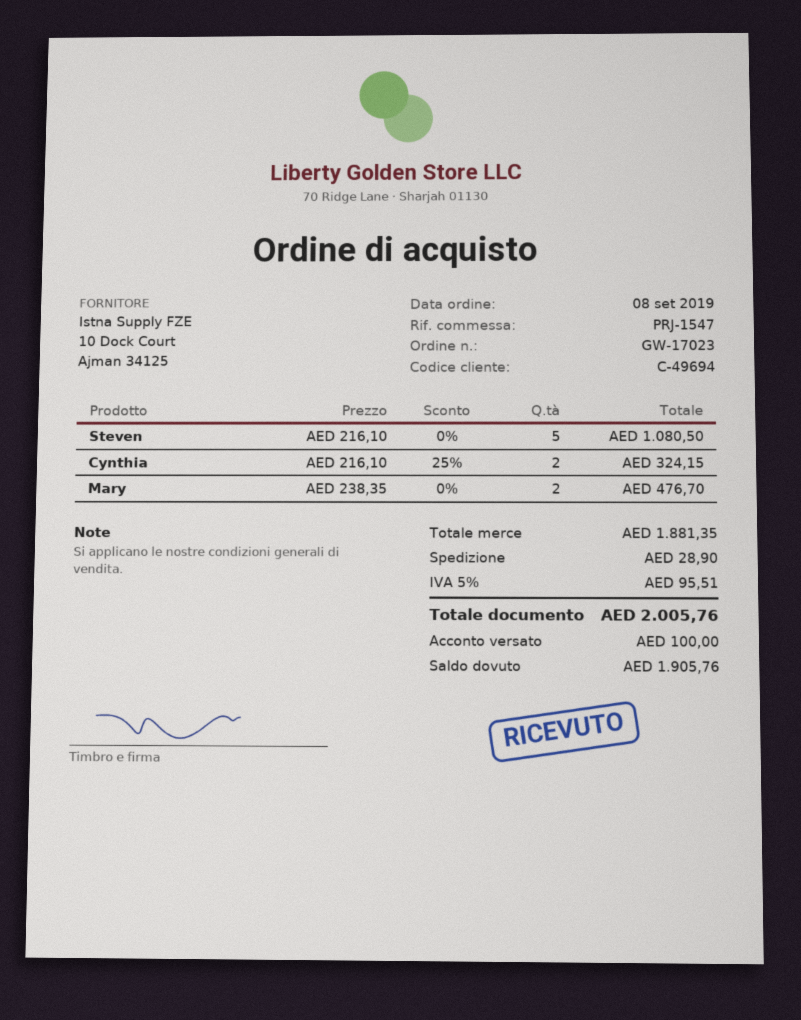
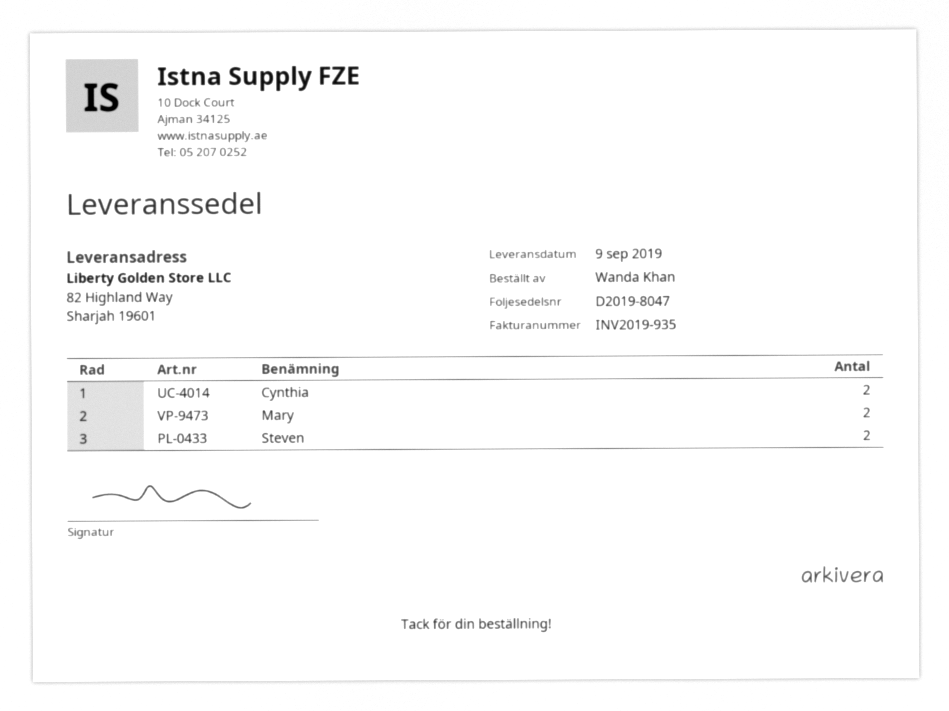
Steven: 5 -> 2

